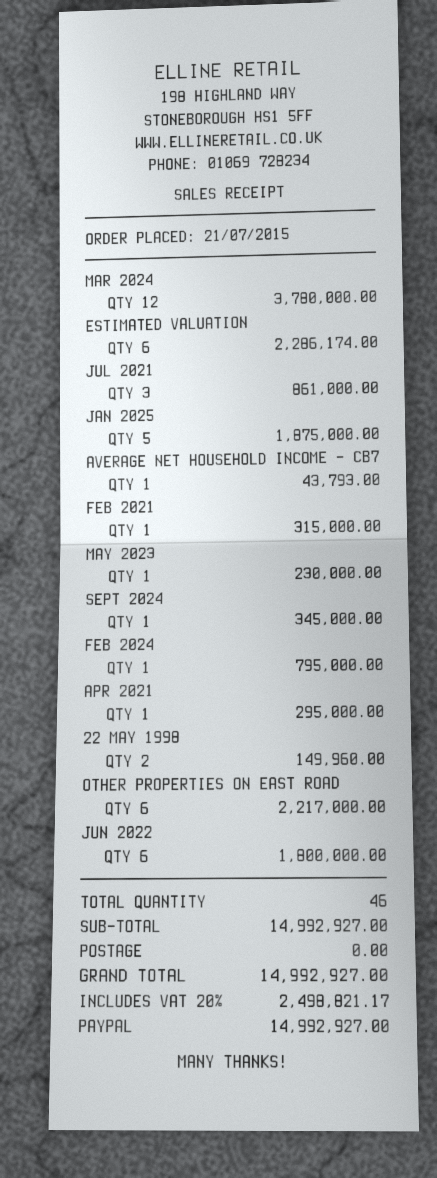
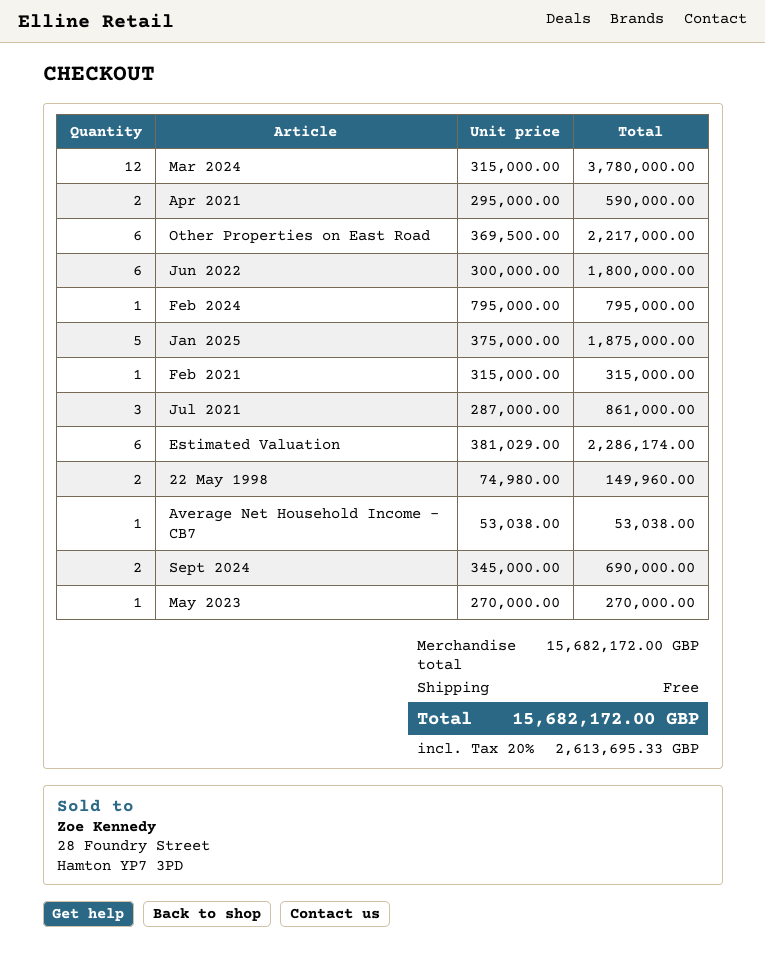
AVERAGE NET HOUSEHOLD INCOME - CB7: 1 for 43793.00 -> 1 for 53038.00
MAY 2023: 1 for 230000.00 -> 1 for 270000.00
SEPT 2024: 1 for 345000.00 -> 2 for 690000.00
APR 2021: 1 for 295000.00 -> 2 for 590000.00
subtotal: 14992927.00 -> 15682172.00
tax: 20% = 2498821.17 -> 20% = 2613695.33
total: 14992927.00 -> 15682172.00

